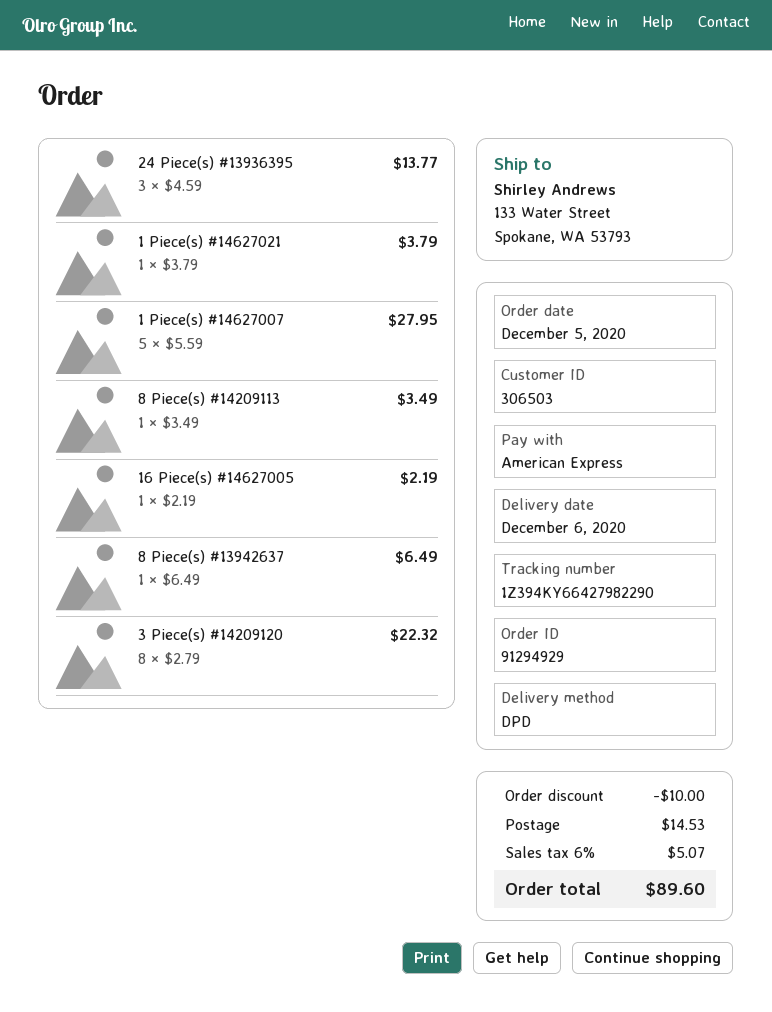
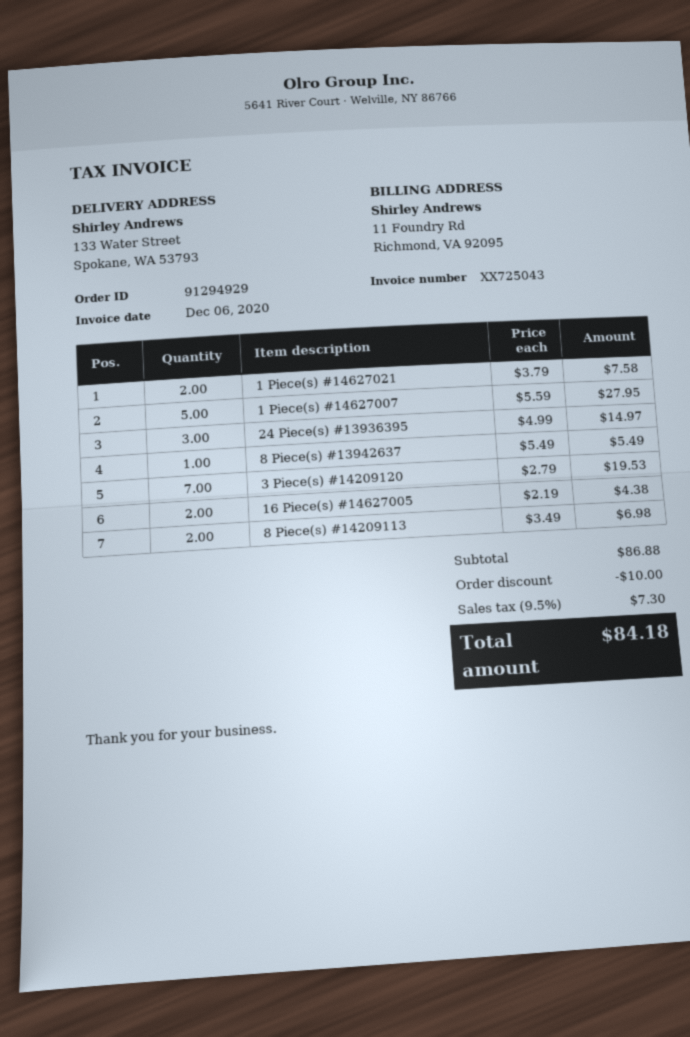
24 Piece(s) #13936395: 3 x 4.59 = 13.77 -> 3 x 4.99 = 14.97
1 Piece(s) #14627021: 1 x 3.79 = 3.79 -> 2 x 3.79 = 7.58
8 Piece(s) #14209113: 1 x 3.49 = 3.49 -> 2 x 3.49 = 6.98
16 Piece(s) #14627005: 1 x 2.19 = 2.19 -> 2 x 2.19 = 4.38
8 Piece(s) #13942637: 1 x 6.49 = 6.49 -> 1 x 5.49 = 5.49
3 Piece(s) #14209120: 8 x 2.79 = 22.32 -> 7 x 2.79 = 19.53
shipping: 14.53 -> none
tax: 6% = 5.07 -> 9.5% = 7.30
total: 89.60 -> 84.18

